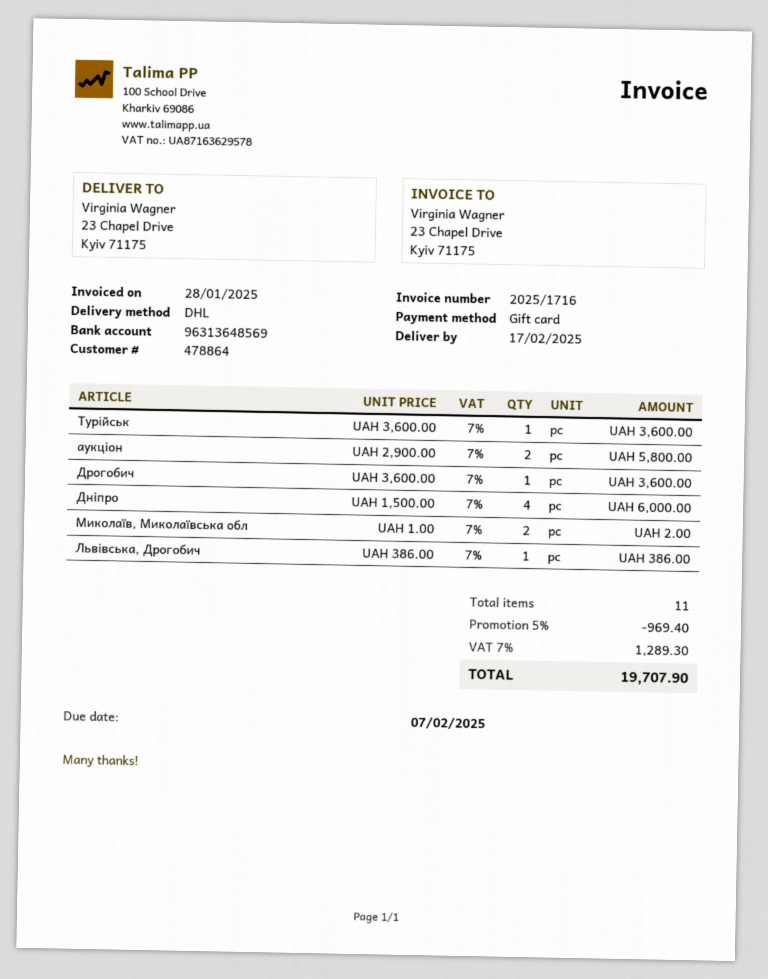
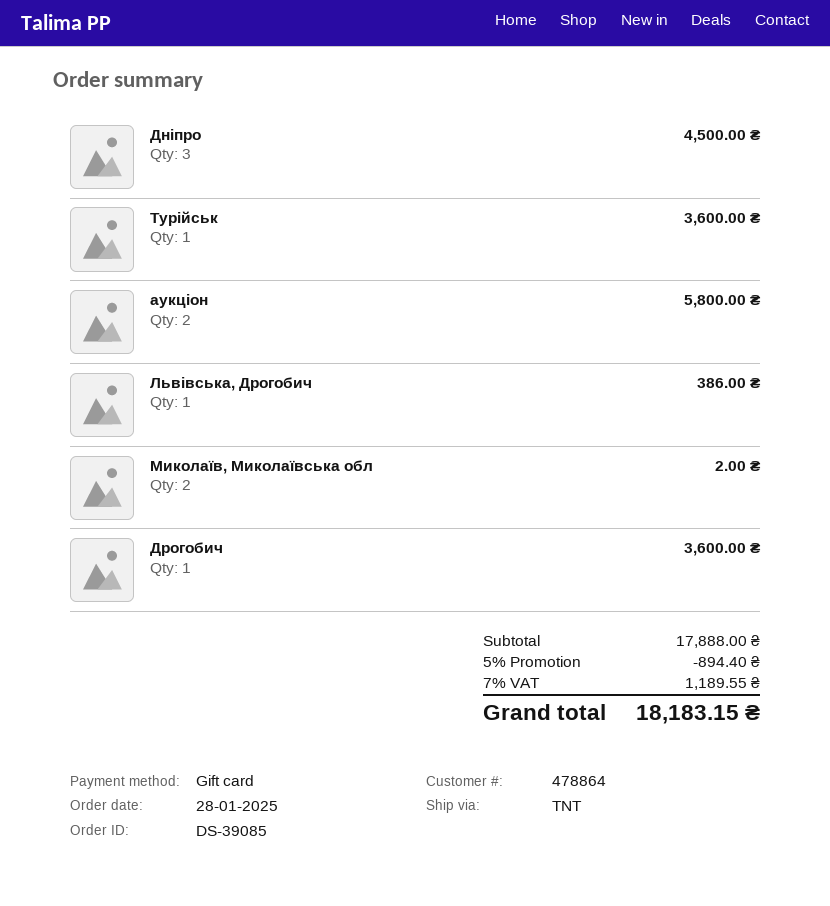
shipping method: DHL -> TNT
Дніпро: 4 for 6000.00 -> 3 for 4500.00
discount: 5% = 969.40 -> 5% = 894.40
tax: 7% = 1289.30 -> 7% = 1189.55
total: 19707.90 -> 18183.15

